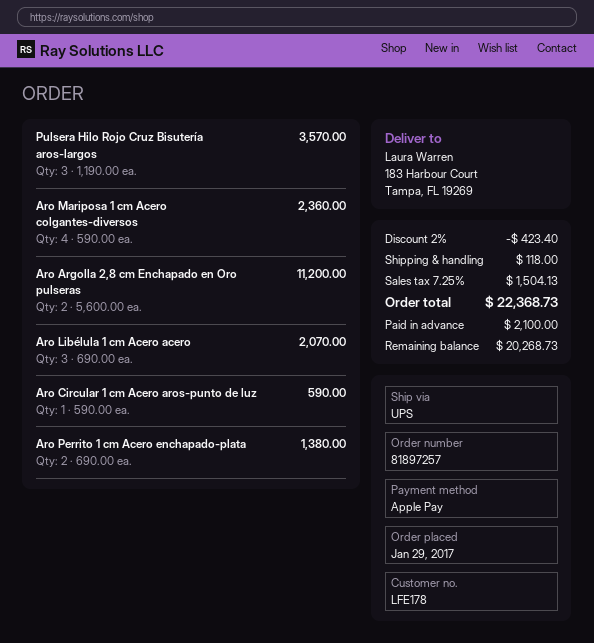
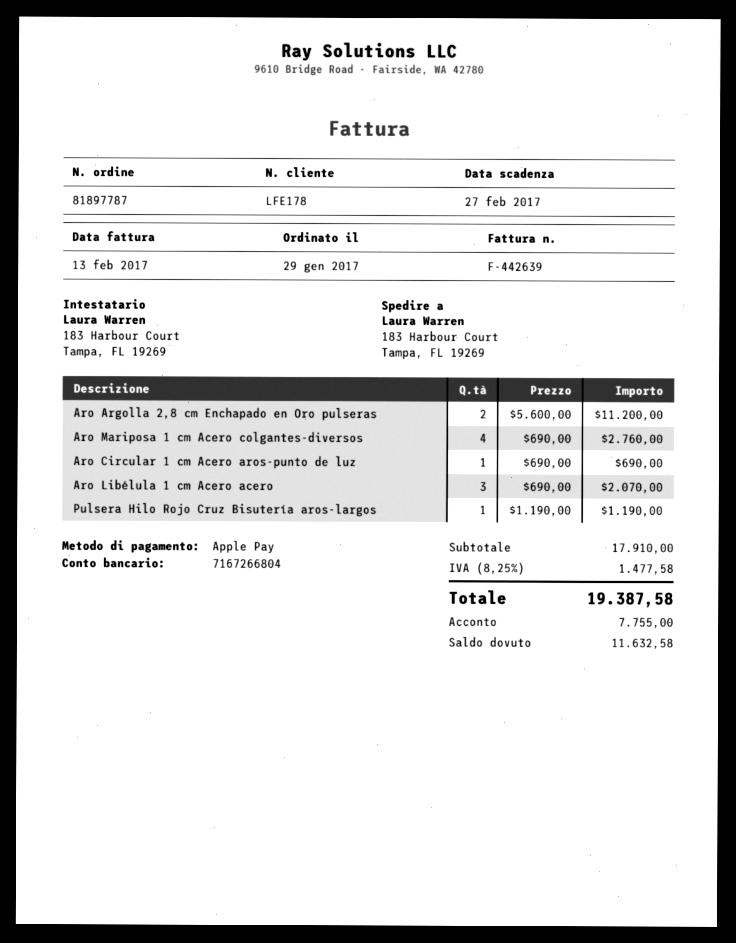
order number: 81897257 -> 81897787
Pulsera Hilo Rojo Cruz Bisutería aros-largos: 3 x 1190.00 = 3570.00 -> 1 x 1190.00 = 1190.00
Aro Mariposa 1 cm Acero colgantes-diversos: 4 x 590.00 = 2360.00 -> 4 x 690.00 = 2760.00
Aro Circular 1 cm Acero aros-punto de luz: 1 x 590.00 = 590.00 -> 1 x 690.00 = 690.00
Aro Perrito 1 cm Acero enchapado-plata: 2 x 690.00 = 1380.00 -> none
discount: 2% = 423.40 -> none
shipping: 118.00 -> none
tax: 7.25% = 1504.13 -> 8.25% = 1477.58
total: 22368.73 -> 19387.58
deposit: 2100.00 -> 7755.00
balance: 20268.73 -> 11632.58

